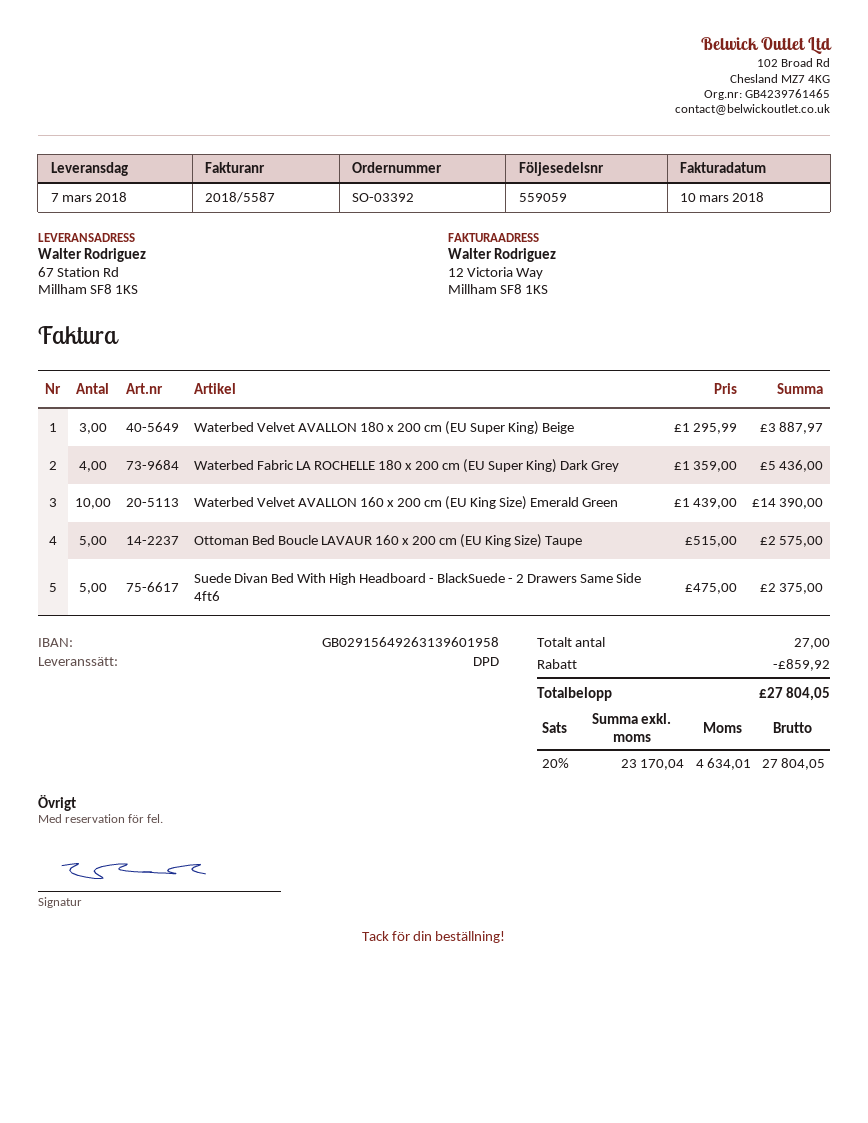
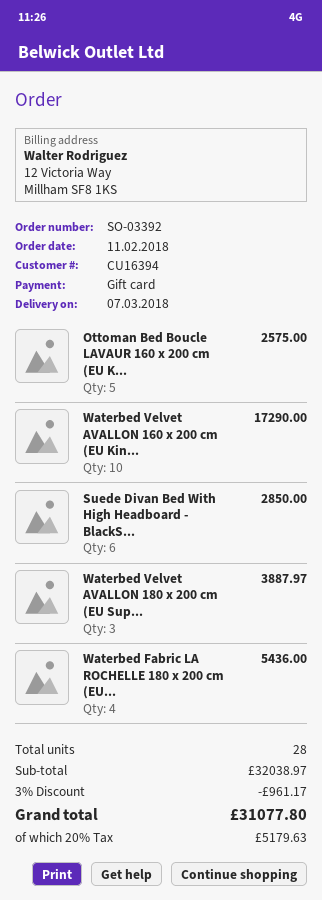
Waterbed Velvet AVALLON 160 x 200 cm (EU King Size) Emerald Green: 10 for 14390.00 -> 10 for 17290.00
Suede Divan Bed With High Headboard - BlackSuede - 2 Drawers Same Side 4ft6: 5 for 2375.00 -> 6 for 2850.00
total quantity: 27 -> 28
discount: 859.92 -> 961.17
tax: 20% = 4634.01 -> 20% = 5179.63
total: 27804.05 -> 31077.80

